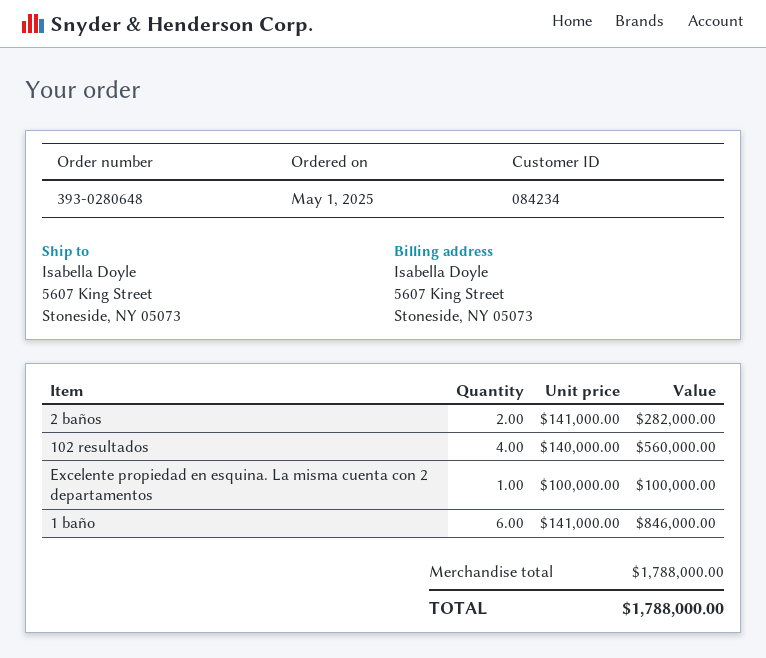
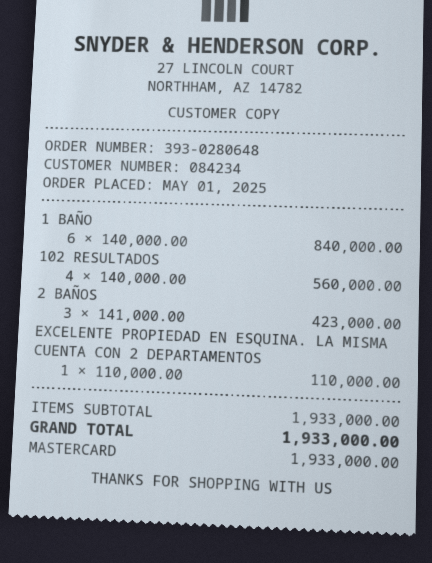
2 baños: 2 x 141000.00 = 282000.00 -> 3 x 141000.00 = 423000.00
Excelente propiedad en esquina. La misma cuenta con 2 departamentos: 1 x 100000.00 = 100000.00 -> 1 x 110000.00 = 110000.00
1 baño: 6 x 141000.00 = 846000.00 -> 6 x 140000.00 = 840000.00
subtotal: 1788000.00 -> 1933000.00
total: 1788000.00 -> 1933000.00

